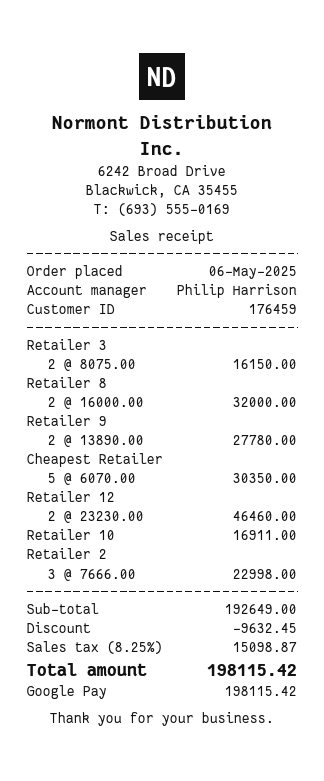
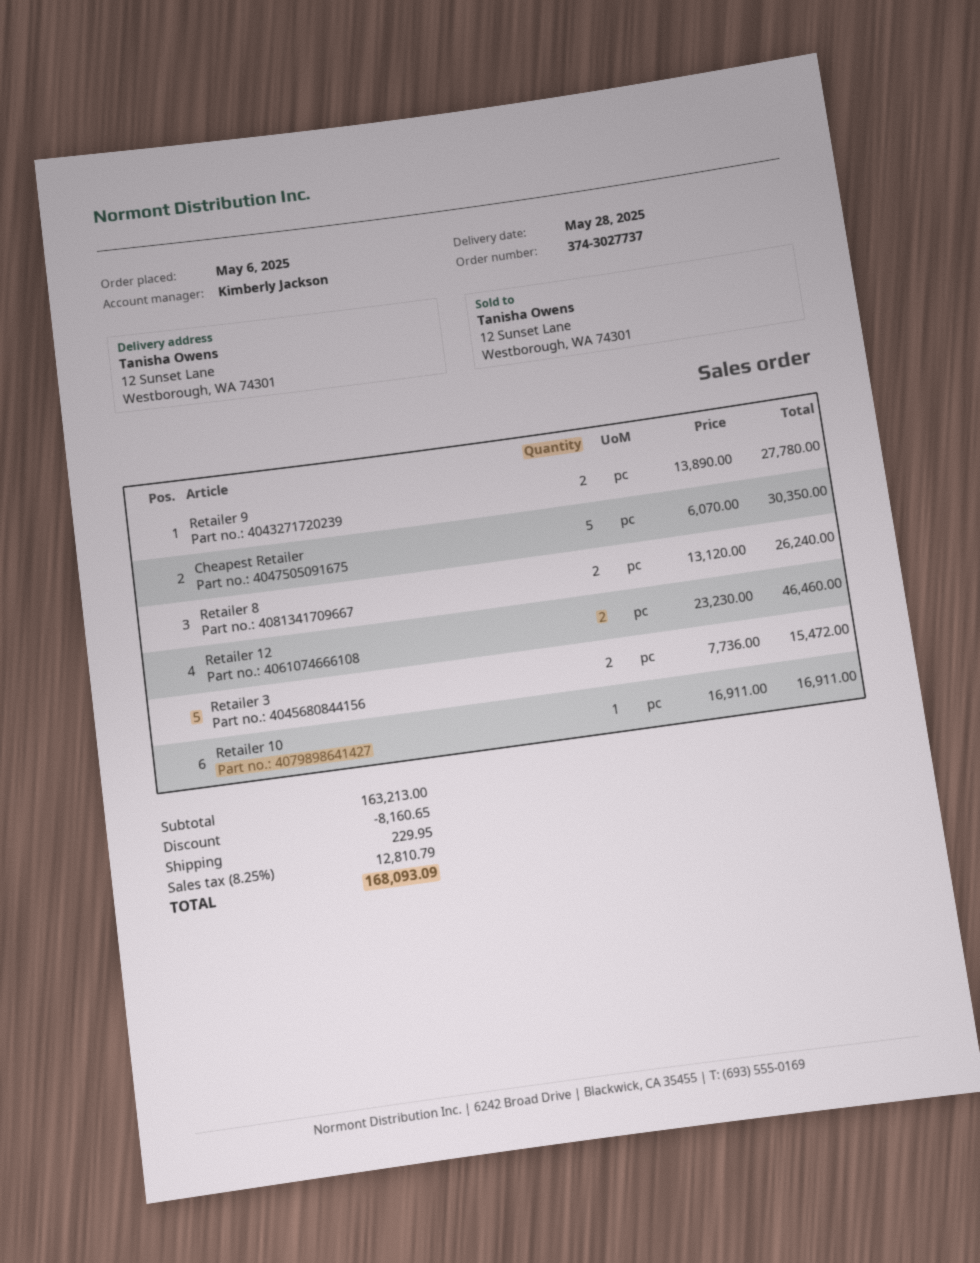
sales rep: Philip Harrison -> Kimberly Jackson
Retailer 3: 2 x 8075.00 = 16150.00 -> 2 x 7736.00 = 15472.00
Retailer 8: 2 x 16000.00 = 32000.00 -> 2 x 13120.00 = 26240.00
Retailer 2: 3 x 7666.00 = 22998.00 -> none
subtotal: 192649.00 -> 163213.00
discount: 9632.45 -> 8160.65
shipping: none -> 229.95
tax: 8.25% = 15098.87 -> 8.25% = 12810.79
total: 198115.42 -> 168093.09

